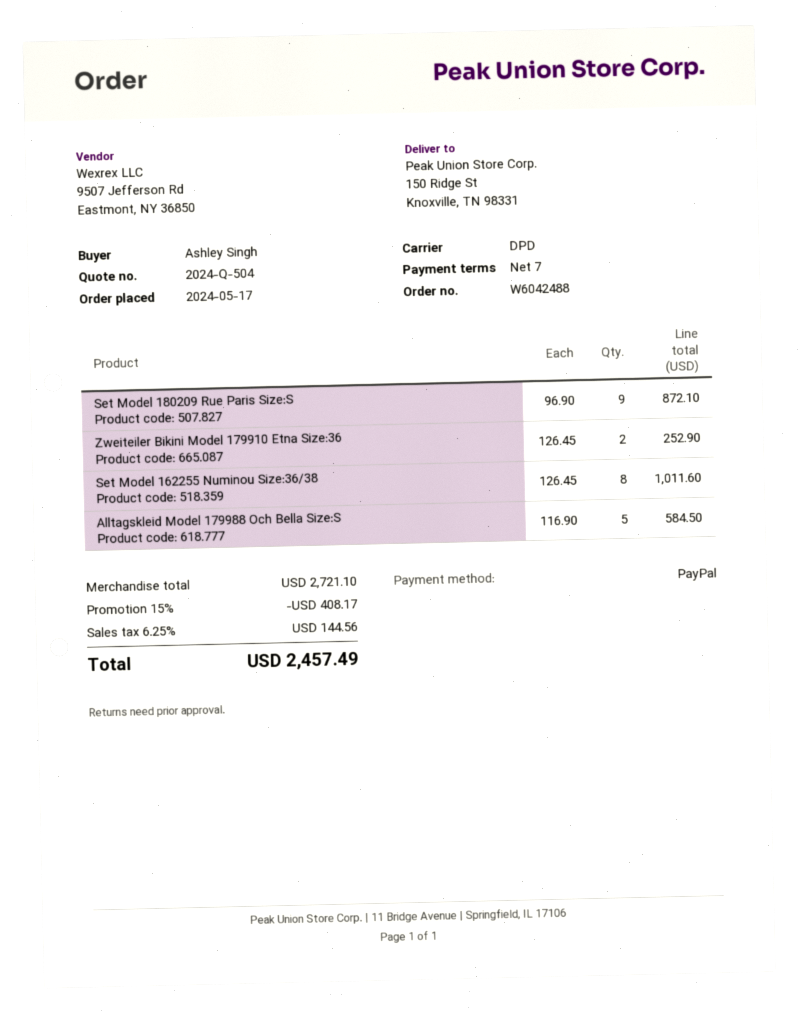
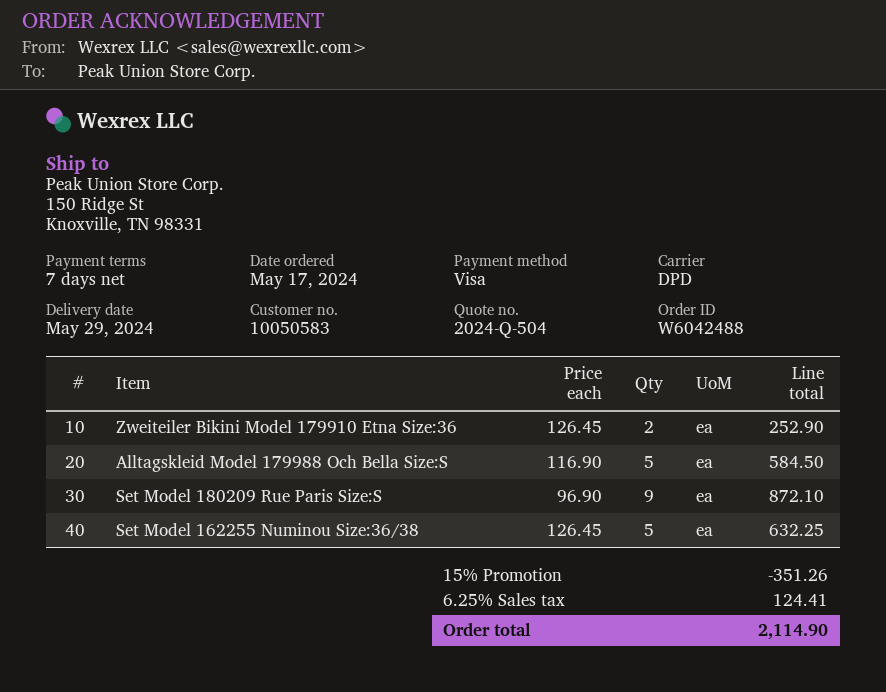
payment method: PayPal -> Visa
Set Model 162255 Numinou Size:36/38: 8 x 126.45 = 1011.60 -> 5 x 126.45 = 632.25
discount: 15% = 408.17 -> 15% = 351.26
tax: 6.25% = 144.56 -> 6.25% = 124.41
total: 2457.49 -> 2114.90

